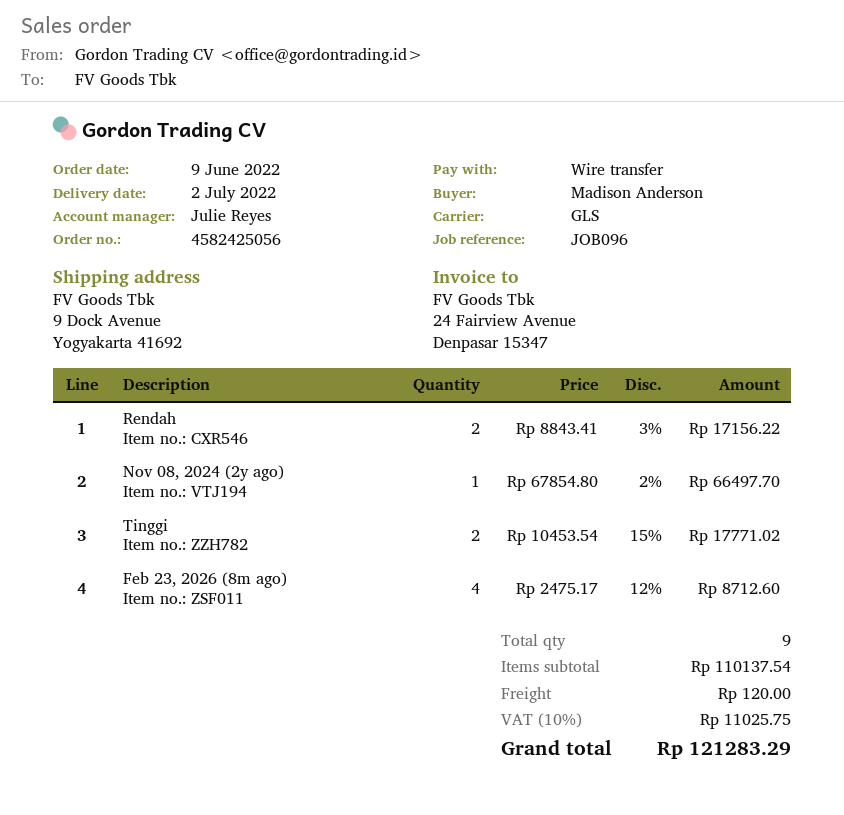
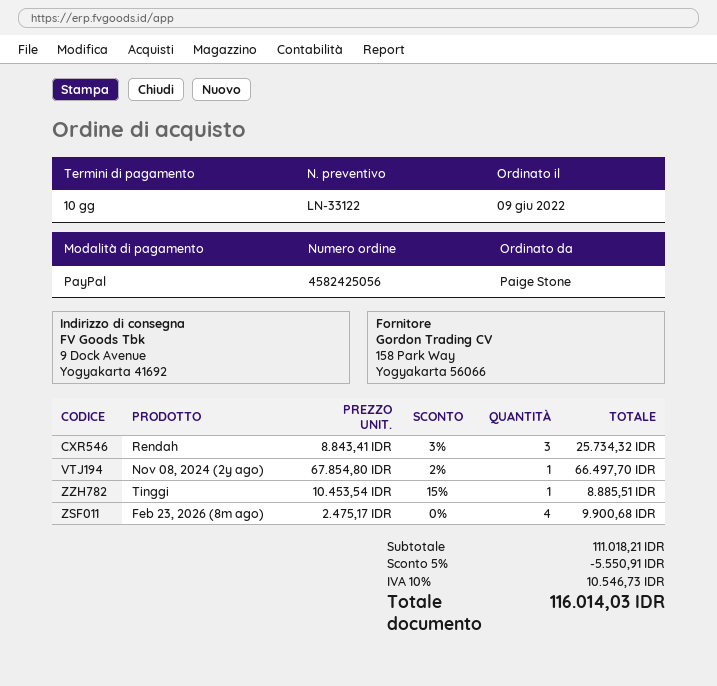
ordered by: Madison Anderson -> Paige Stone
payment method: bank transfer -> PayPal
Rendah: 2 x 8843.41 - 3% = 17156.22 -> 3 x 8843.41 - 3% = 25734.32
Tinggi: 2 x 10453.54 - 15% = 17771.02 -> 1 x 10453.54 - 15% = 8885.51
Feb 23, 2026 (8m ago): 4 x 2475.17 - 12% = 8712.60 -> 4 x 2475.17 = 9900.68
subtotal: 110137.54 -> 111018.21
discount: none -> 5% = 5550.91
shipping: 120.00 -> none
tax: 10% = 11025.75 -> 10% = 10546.73
total: 121283.29 -> 116014.03

